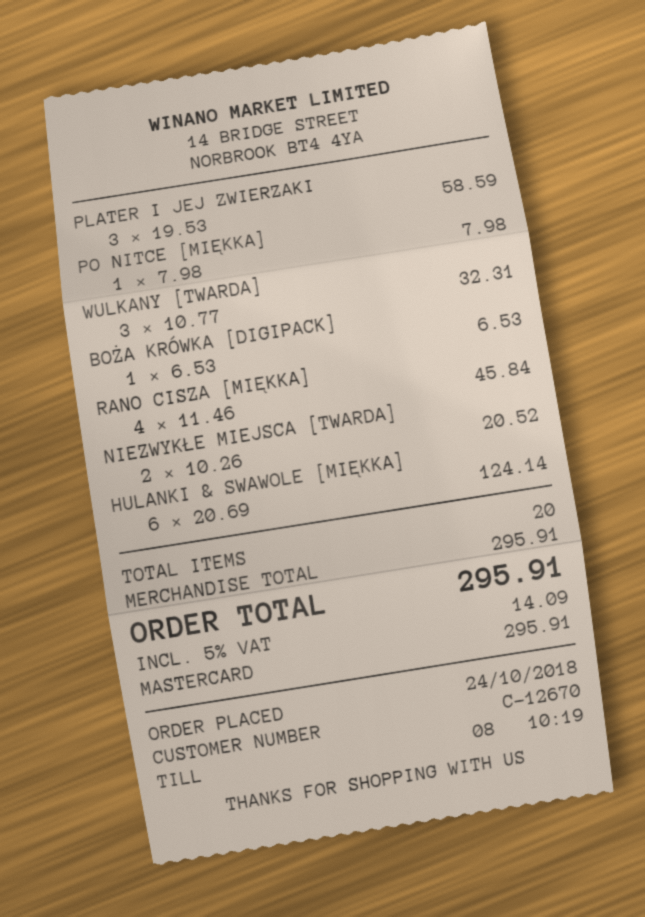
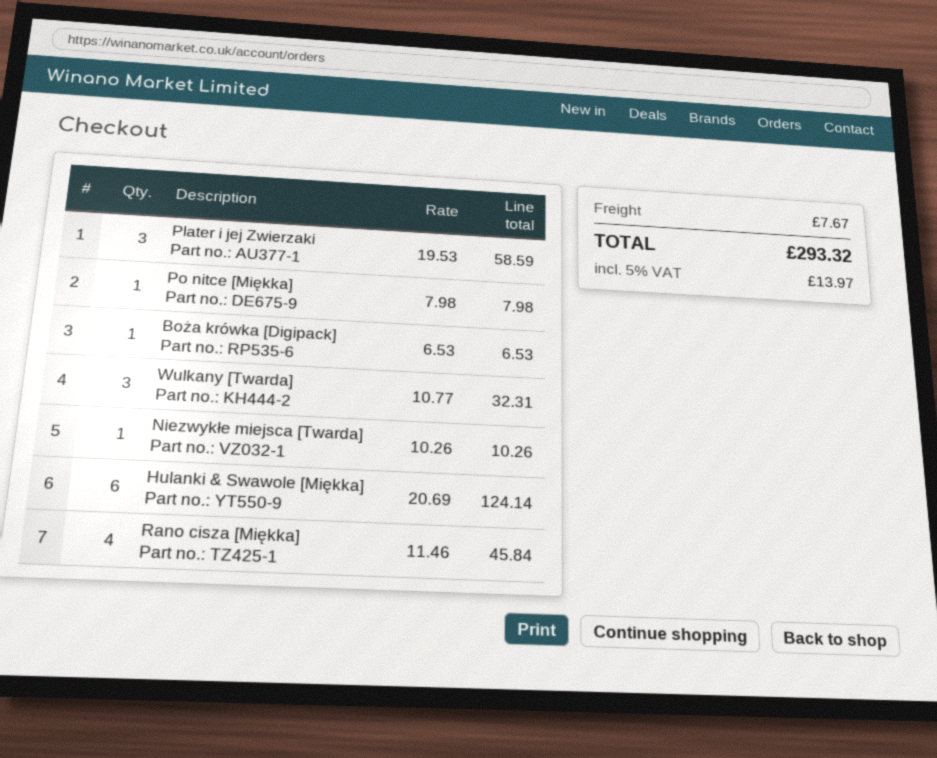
NIEZWYKŁE MIEJSCA [TWARDA]: 2 x 10.26 = 20.52 -> 1 x 10.26 = 10.26
shipping: none -> 7.67
tax: 5% = 14.09 -> 5% = 13.97
total: 295.91 -> 293.32

